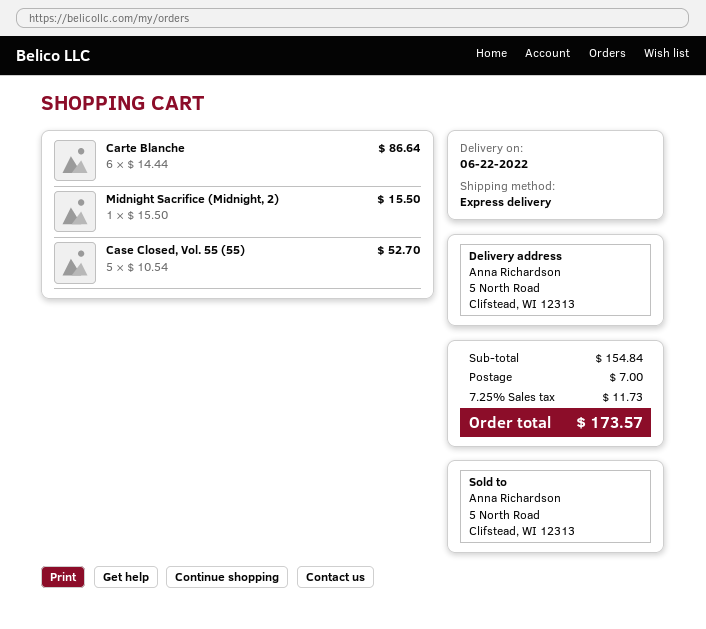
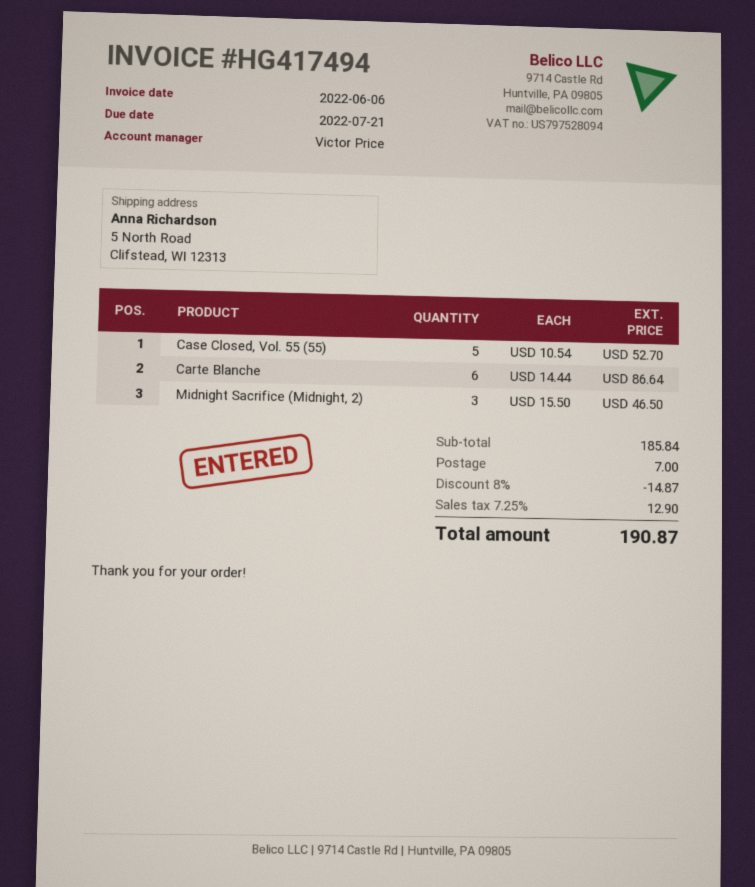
Midnight Sacrifice (Midnight, 2): 1 x 15.50 = 15.50 -> 3 x 15.50 = 46.50
subtotal: 154.84 -> 185.84
discount: none -> 8% = 14.87
tax: 7.25% = 11.73 -> 7.25% = 12.90
total: 173.57 -> 190.87

